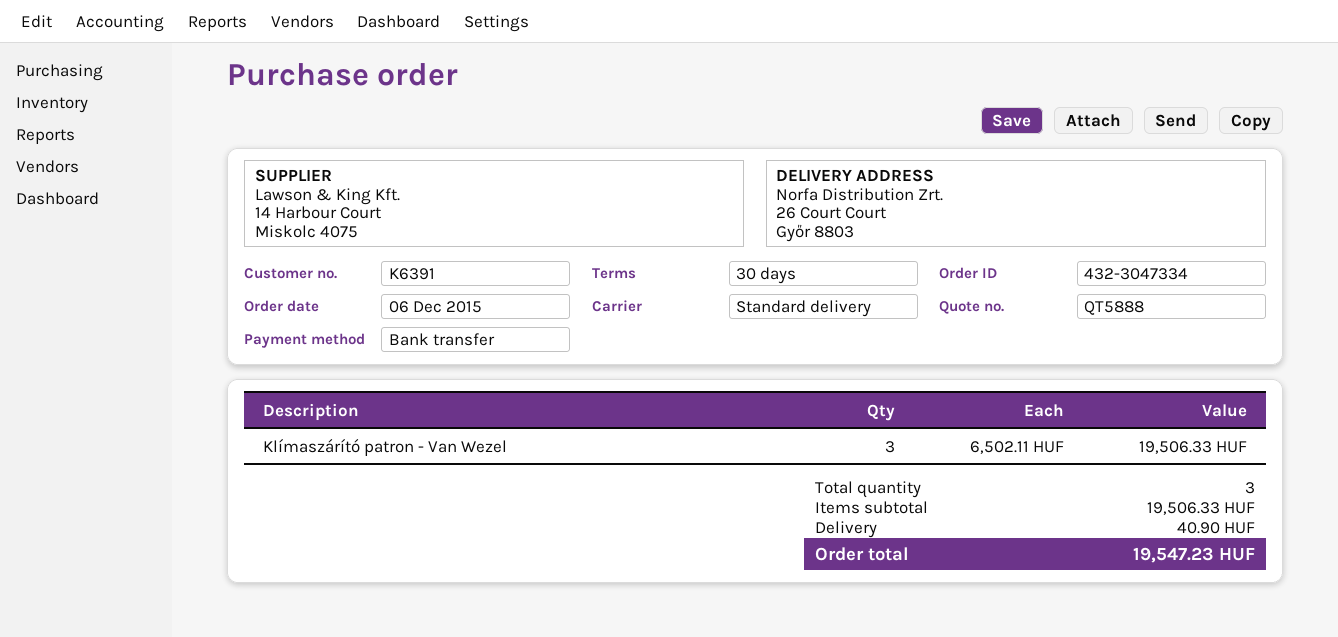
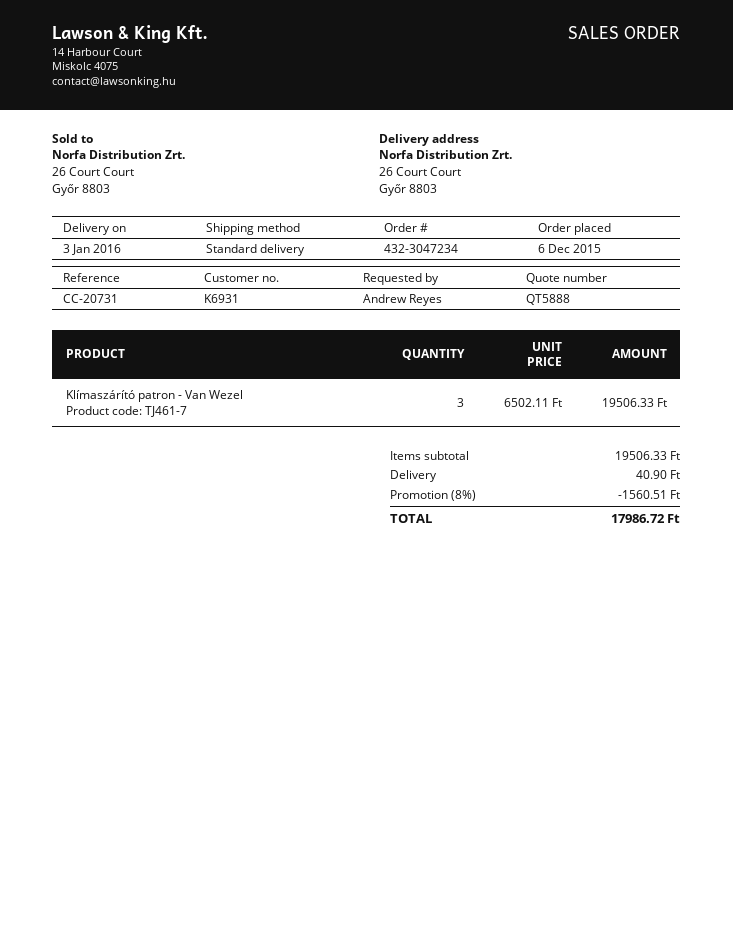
order number: 432-3047334 -> 432-3047234
customer number: K6391 -> K6931
discount: none -> 8% = 1560.51
total: 19547.23 -> 17986.72

